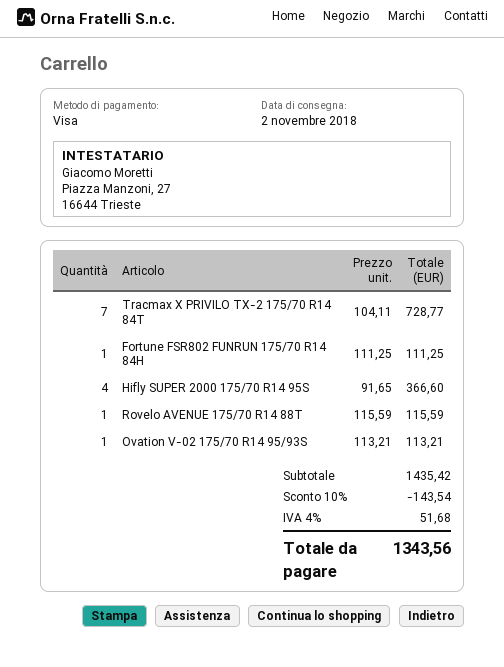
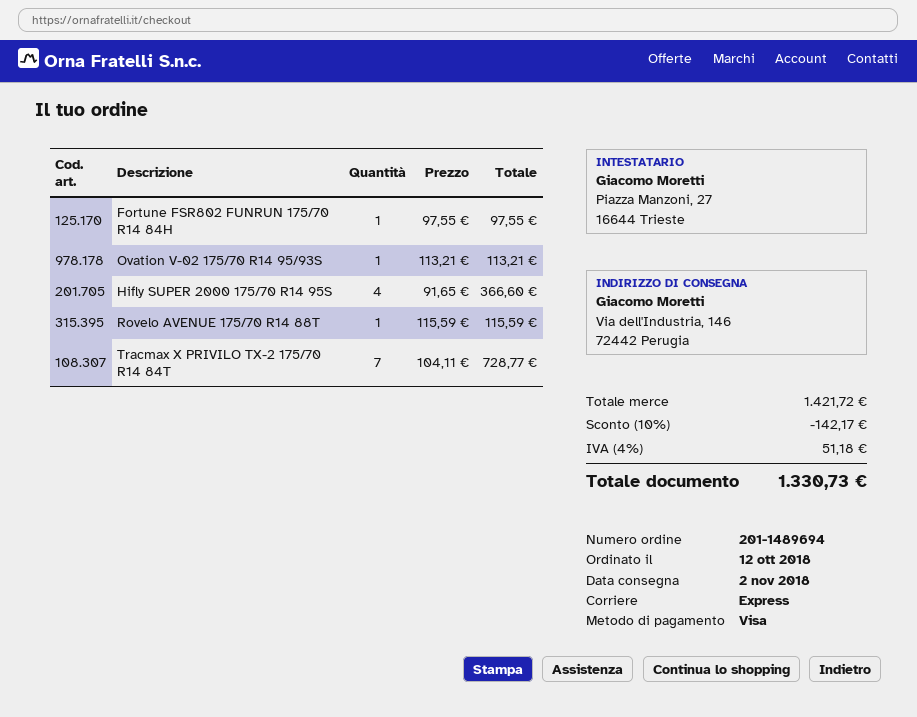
Fortune FSR802 FUNRUN 175/70 R14 84H: 1 x 111.25 = 111.25 -> 1 x 97.55 = 97.55
subtotal: 1435.42 -> 1421.72
discount: 10% = 143.54 -> 10% = 142.17
tax: 4% = 51.68 -> 4% = 51.18
total: 1343.56 -> 1330.73

